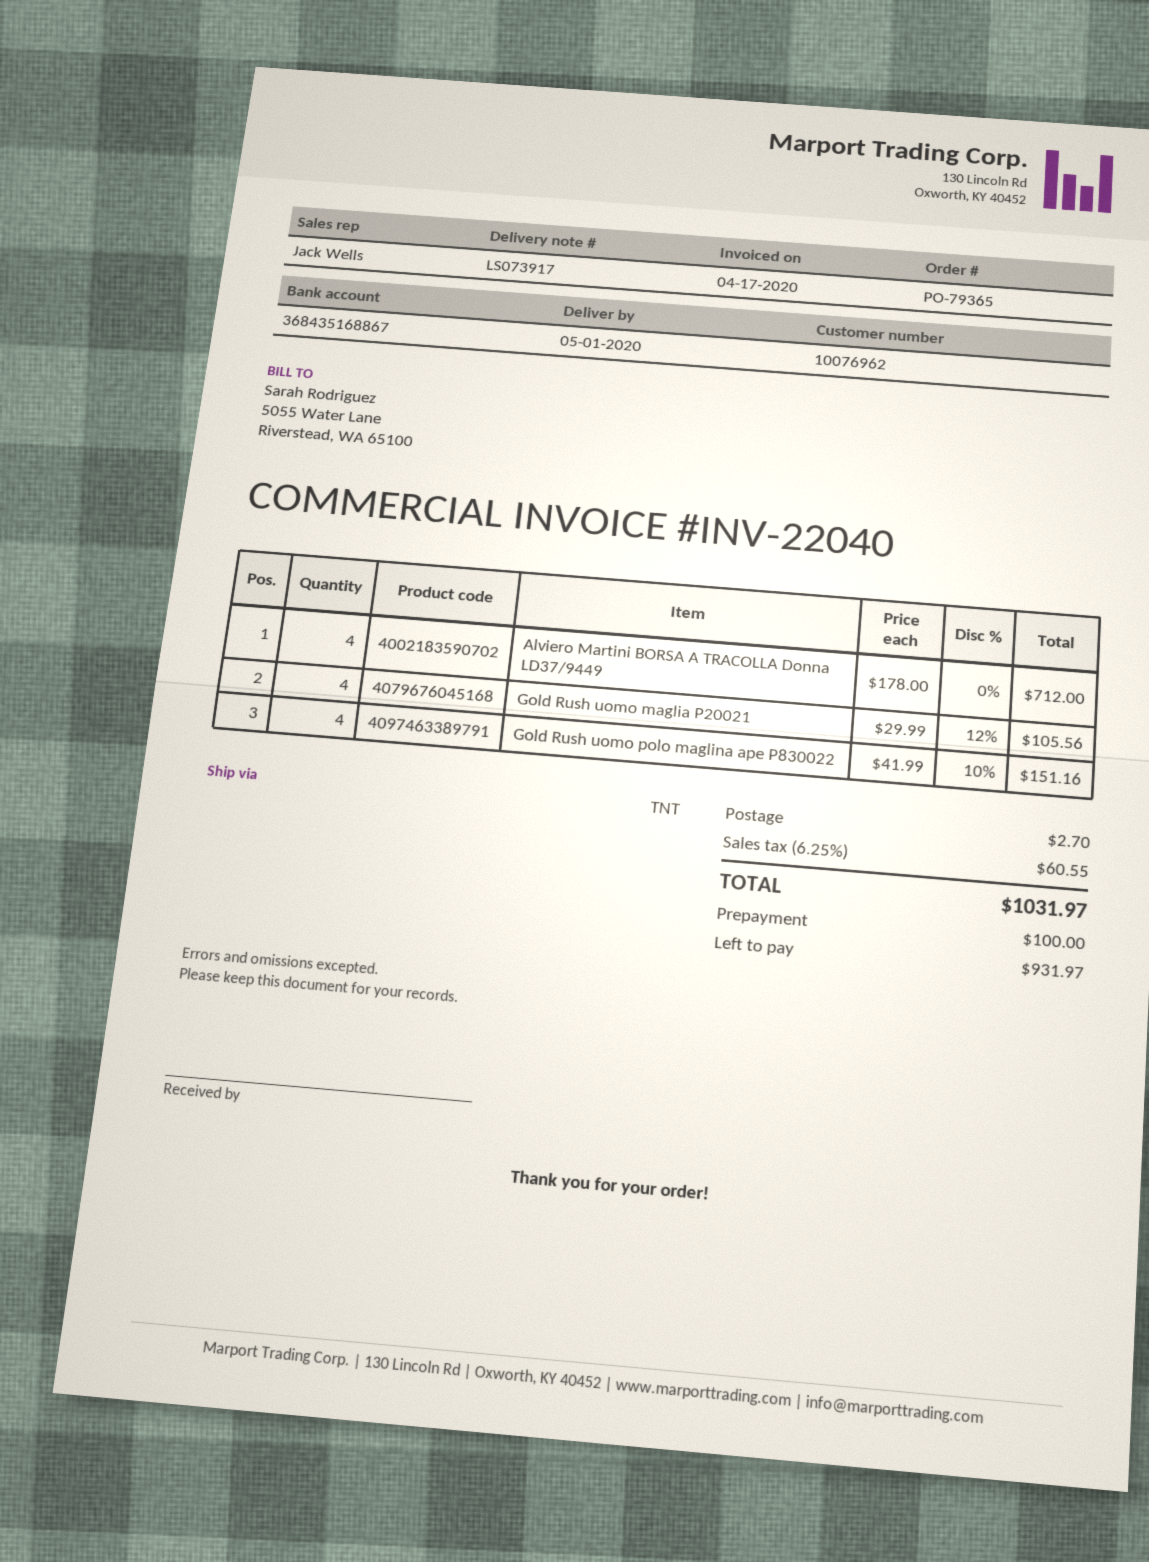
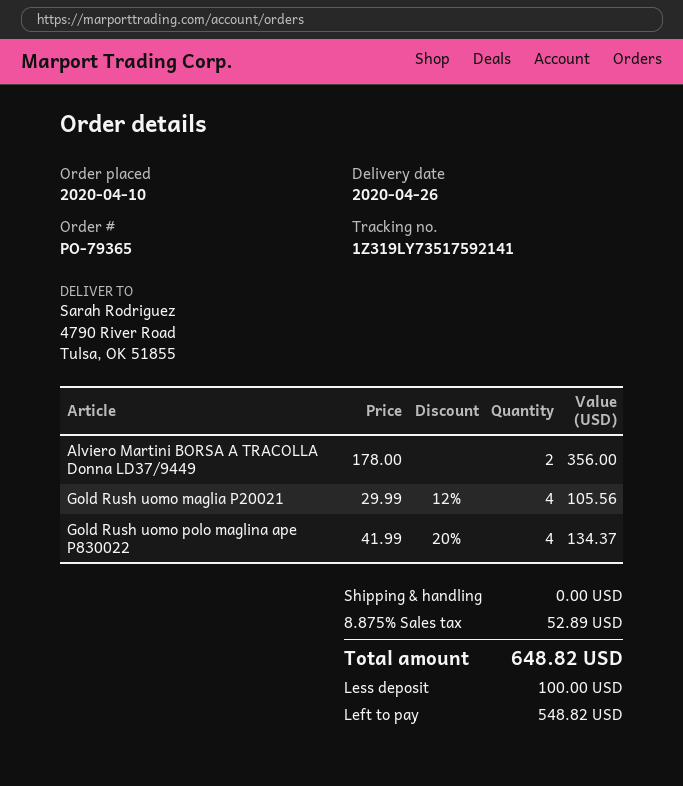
delivery date: 2020-05-01 -> 2020-04-26
Alviero Martini BORSA A TRACOLLA Donna LD37/9449: 4 x 178.00 = 712.00 -> 2 x 178.00 = 356.00
Gold Rush uomo polo maglina ape P830022: 4 x 41.99 - 10% = 151.16 -> 4 x 41.99 - 20% = 134.37
shipping: 2.70 -> 0.00
tax: 6.25% = 60.55 -> 8.875% = 52.89
total: 1031.97 -> 648.82
balance: 931.97 -> 548.82

